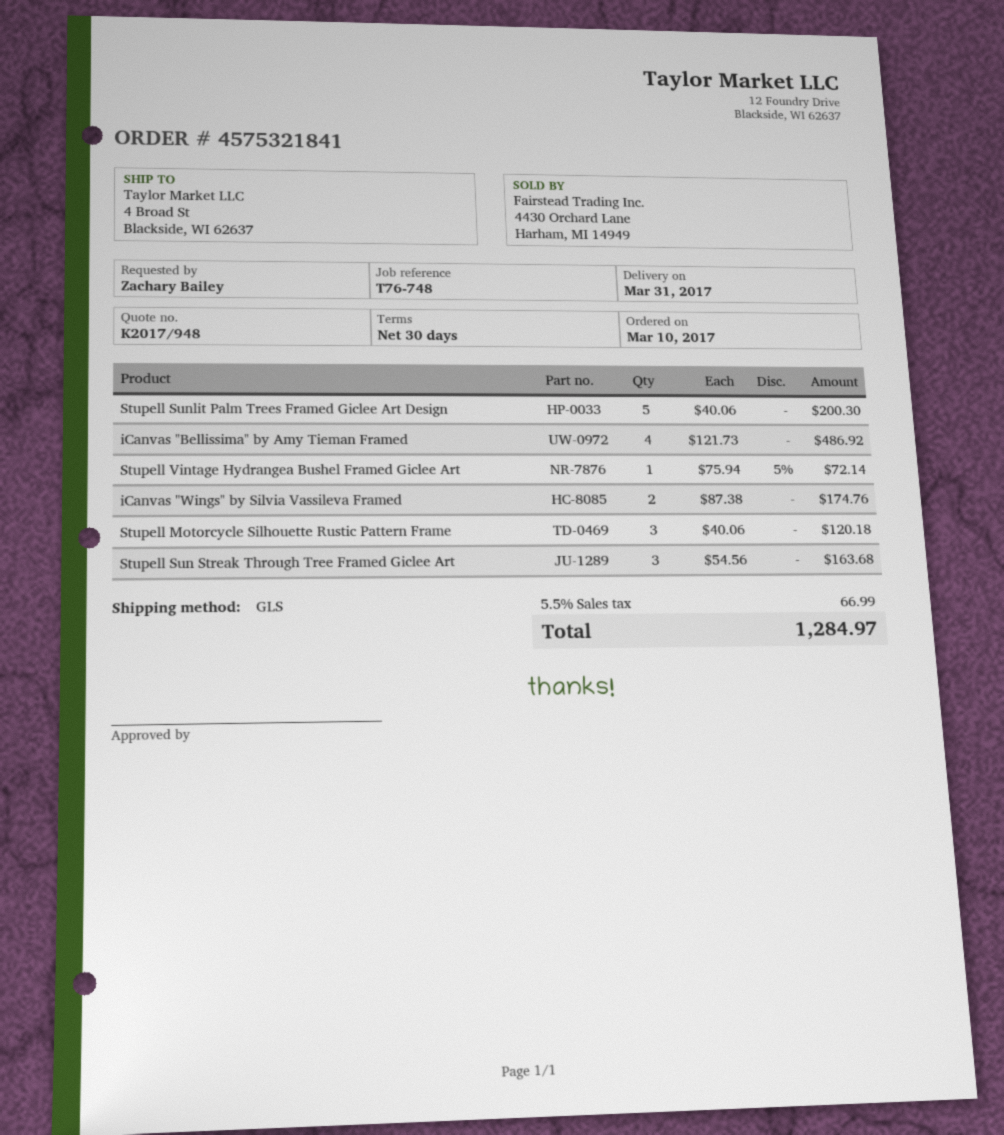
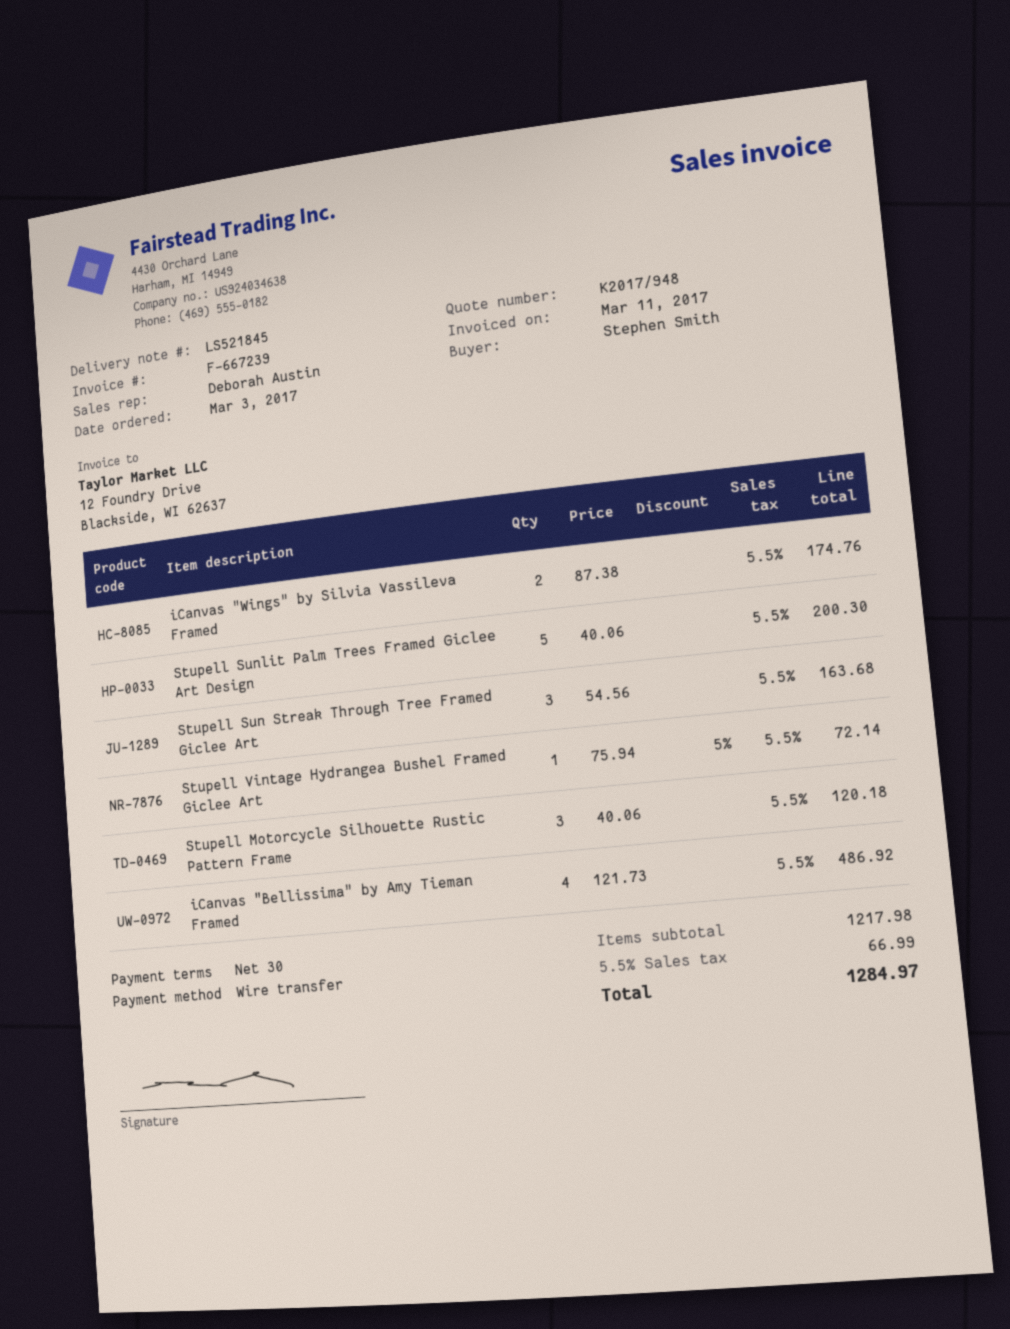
order date: 2017-03-10 -> 2017-03-03
ordered by: Zachary Bailey -> Stephen Smith

